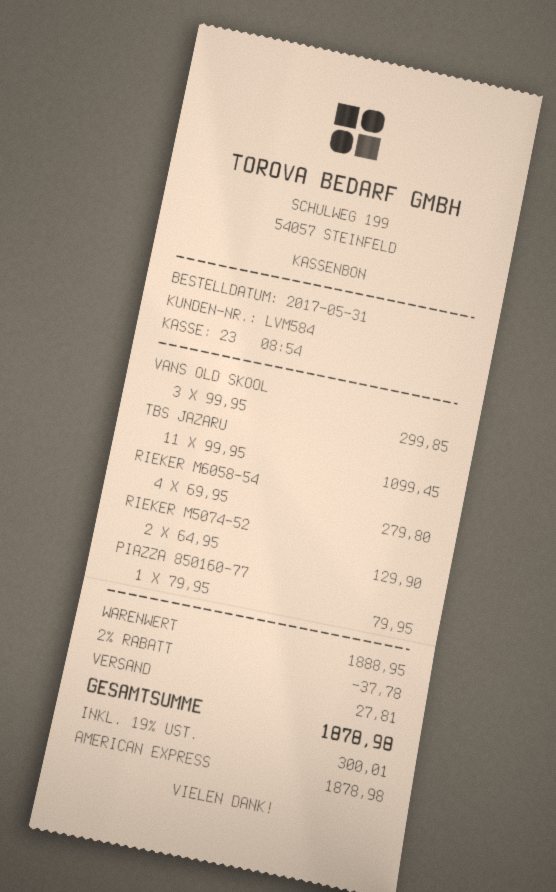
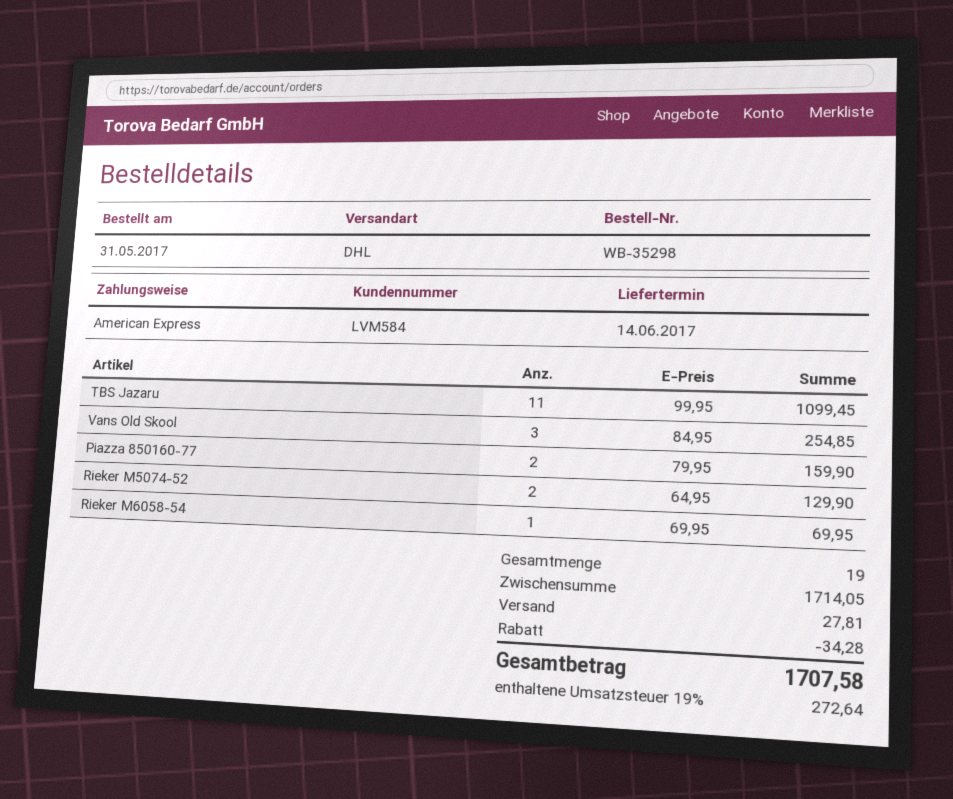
VANS OLD SKOOL: 3 x 99.95 = 299.85 -> 3 x 84.95 = 254.85
RIEKER M6058-54: 4 x 69.95 = 279.80 -> 1 x 69.95 = 69.95
PIAZZA 850160-77: 1 x 79.95 = 79.95 -> 2 x 79.95 = 159.90
subtotal: 1888.95 -> 1714.05
discount: 37.78 -> 34.28
tax: 19% = 300.01 -> 19% = 272.64
total: 1878.98 -> 1707.58

